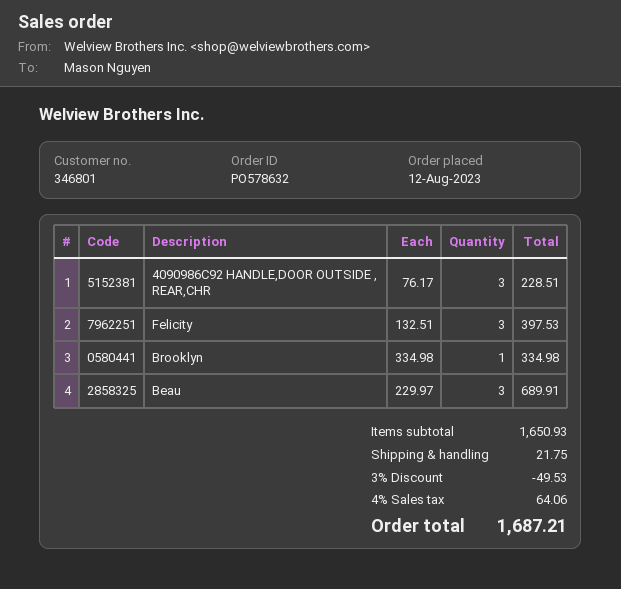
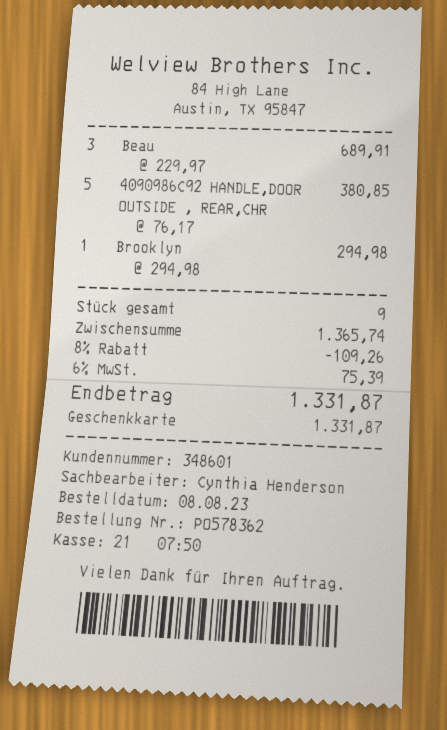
order number: PO578632 -> PO578362
order date: 2023-08-12 -> 2023-08-08
customer number: 346801 -> 348601
4090986C92 HANDLE,DOOR OUTSIDE , REAR,CHR: 3 x 76.17 = 228.51 -> 5 x 76.17 = 380.85
Felicity: 3 x 132.51 = 397.53 -> none
Brooklyn: 1 x 334.98 = 334.98 -> 1 x 294.98 = 294.98
subtotal: 1650.93 -> 1365.74
discount: 3% = 49.53 -> 8% = 109.26
shipping: 21.75 -> none
tax: 4% = 64.06 -> 6% = 75.39
total: 1687.21 -> 1331.87

